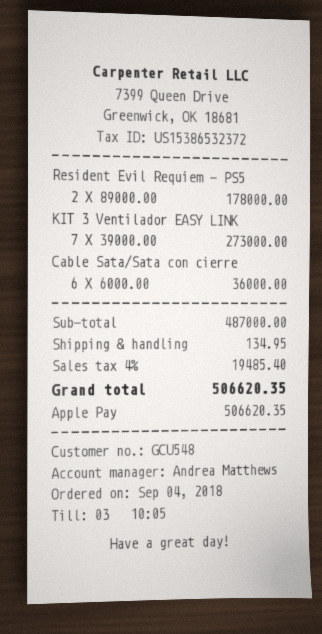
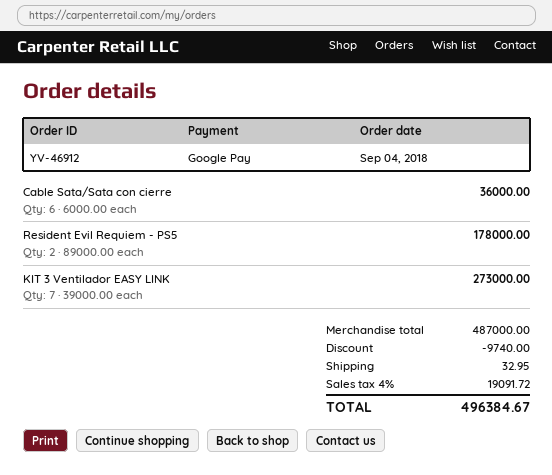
payment method: Apple Pay -> Google Pay
discount: none -> 9740.00
shipping: 134.95 -> 32.95
tax: 4% = 19485.40 -> 4% = 19091.72
total: 506620.35 -> 496384.67

